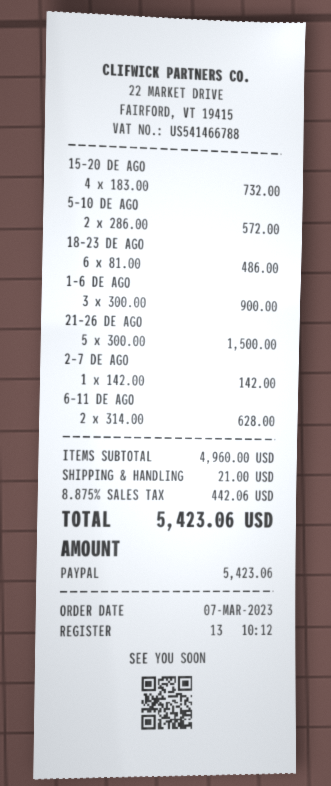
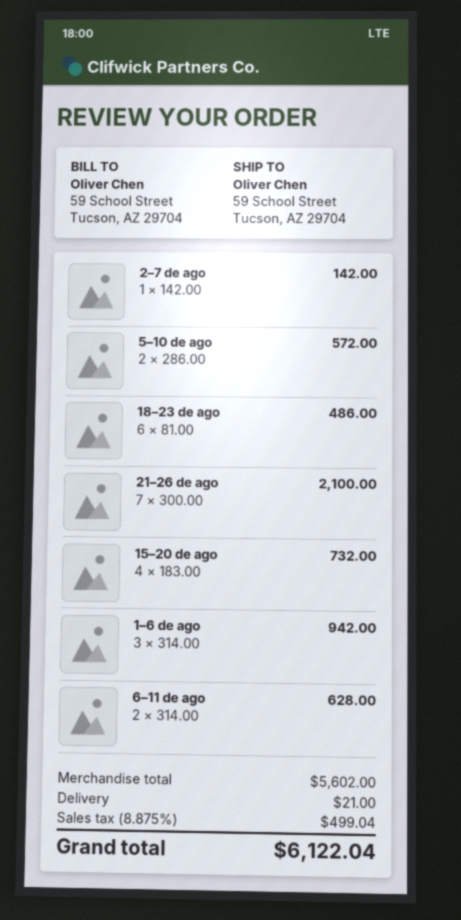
1–6 DE AGO: 3 x 300.00 = 900.00 -> 3 x 314.00 = 942.00
21–26 DE AGO: 5 x 300.00 = 1500.00 -> 7 x 300.00 = 2100.00
subtotal: 4960.00 -> 5602.00
tax: 8.875% = 442.06 -> 8.875% = 499.04
total: 5423.06 -> 6122.04

